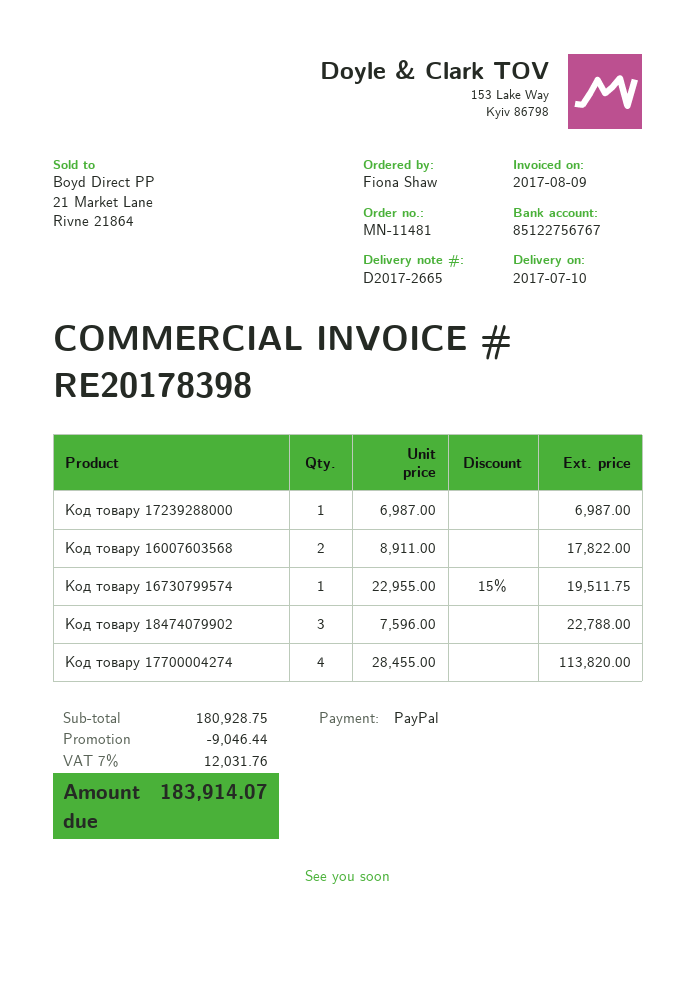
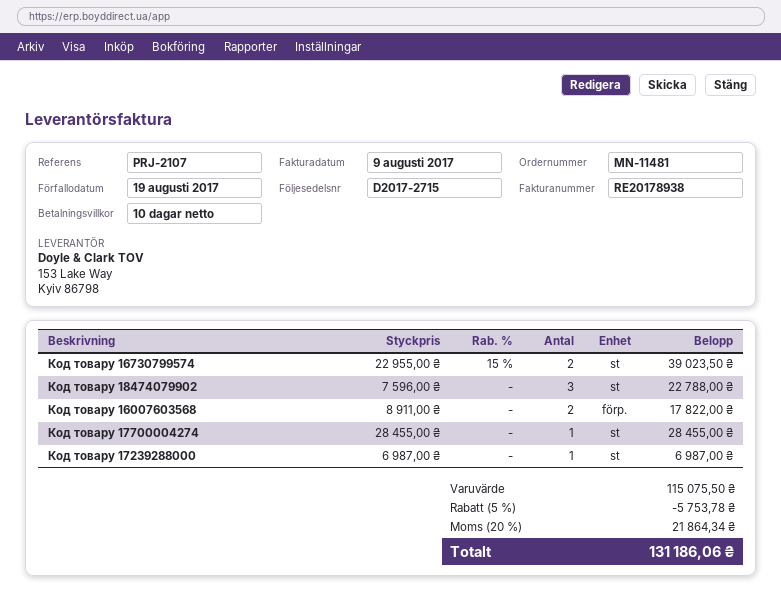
delivery note number: D2017-2665 -> D2017-2715
invoice number: RE20178398 -> RE20178938
Код товару 16730799574: 1 x 22955.00 - 15% = 19511.75 -> 2 x 22955.00 - 15% = 39023.50
Код товару 17700004274: 4 x 28455.00 = 113820.00 -> 1 x 28455.00 = 28455.00
subtotal: 180928.75 -> 115075.50
discount: 9046.44 -> 5753.78
tax: 7% = 12031.76 -> 20% = 21864.34
total: 183914.07 -> 131186.06

